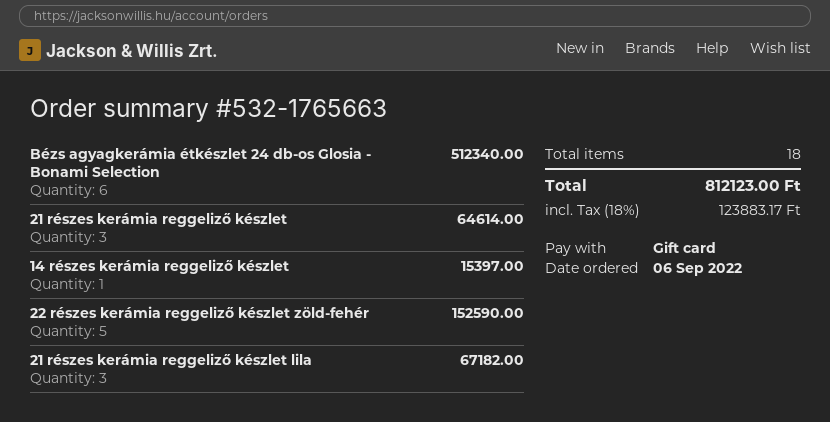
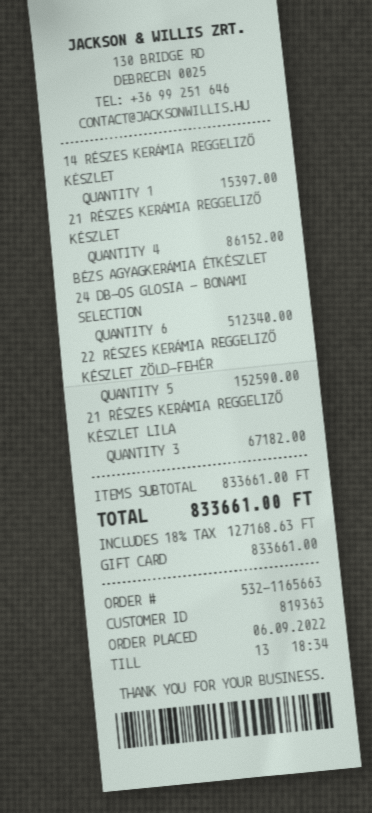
order number: 532-1765663 -> 532-1165663
21 részes kerámia reggeliző készlet: 3 for 64614.00 -> 4 for 86152.00
tax: 18% = 123883.17 -> 18% = 127168.63
total: 812123.00 -> 833661.00

